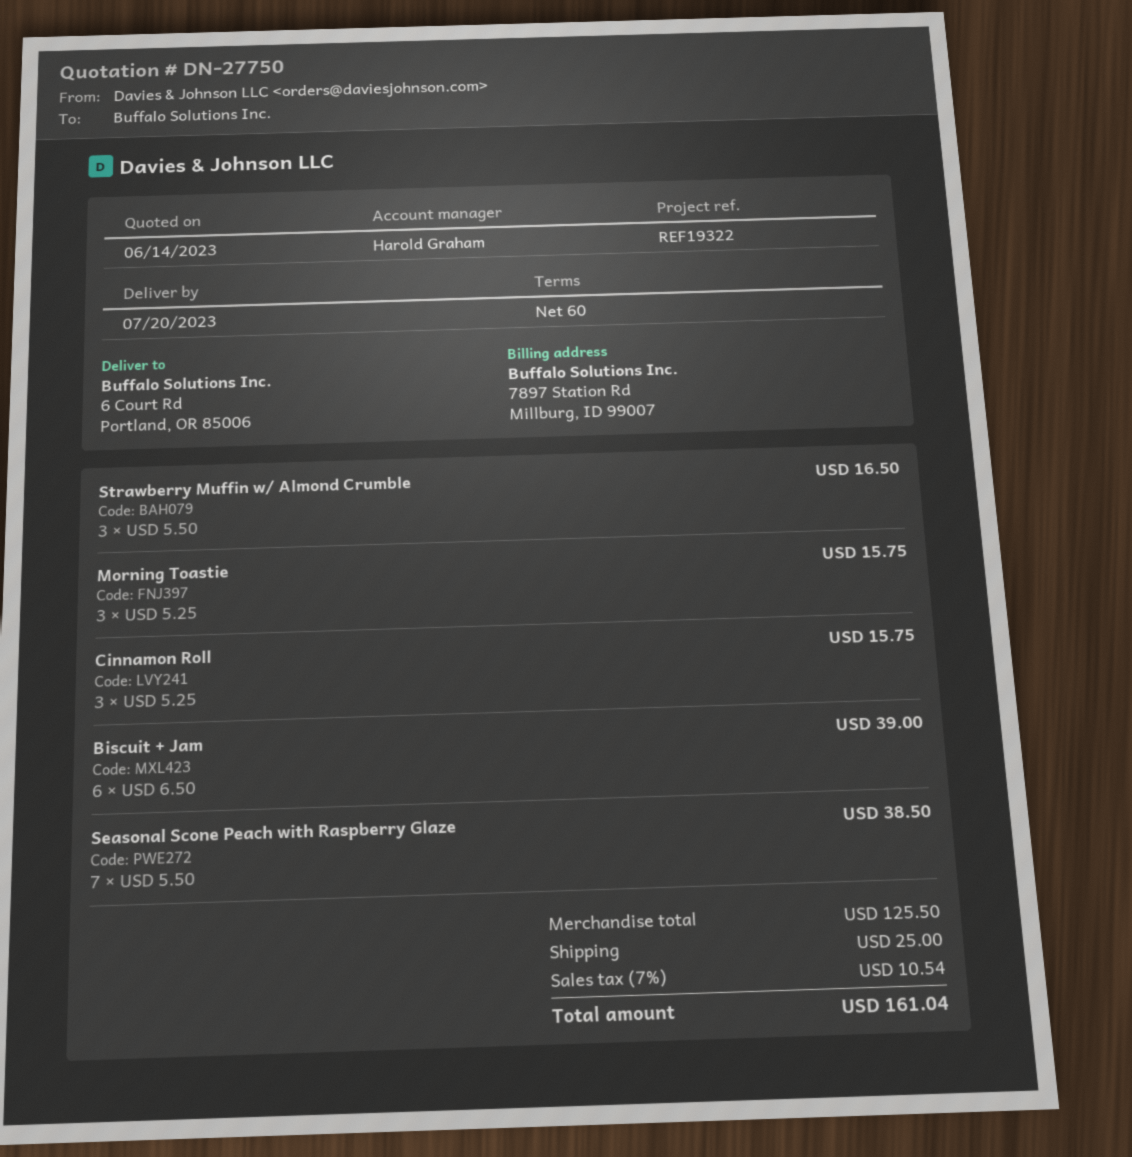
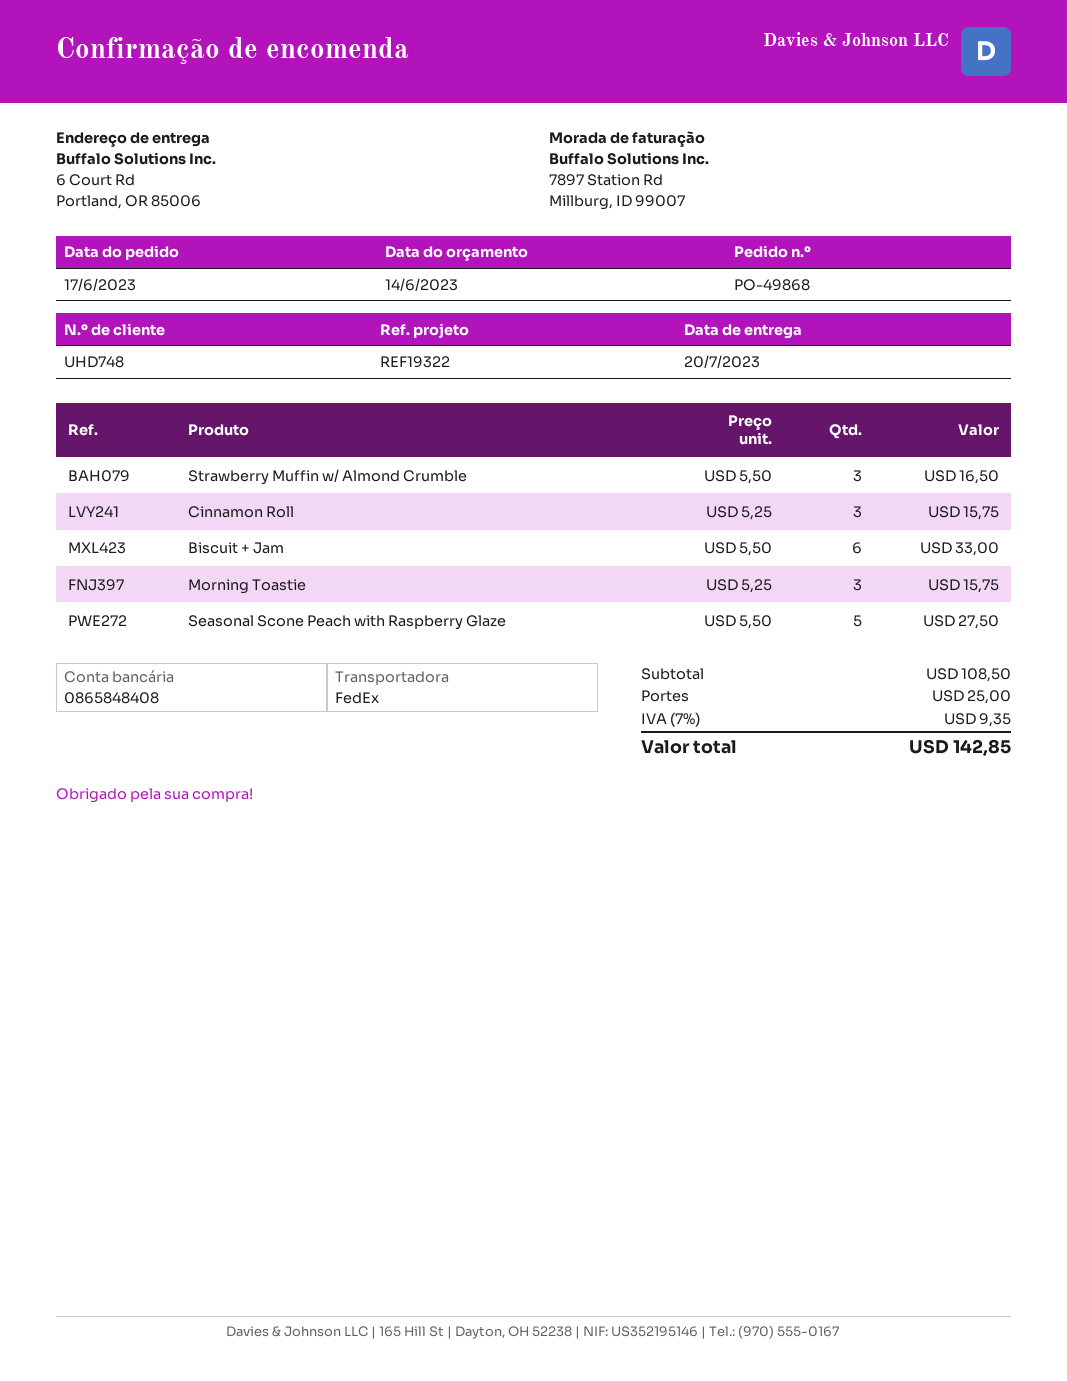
Biscuit + Jam: 6 x 6.50 = 39.00 -> 6 x 5.50 = 33.00
Seasonal Scone Peach with Raspberry Glaze: 7 x 5.50 = 38.50 -> 5 x 5.50 = 27.50
subtotal: 125.50 -> 108.50
tax: 7% = 10.54 -> 7% = 9.35
total: 161.04 -> 142.85

